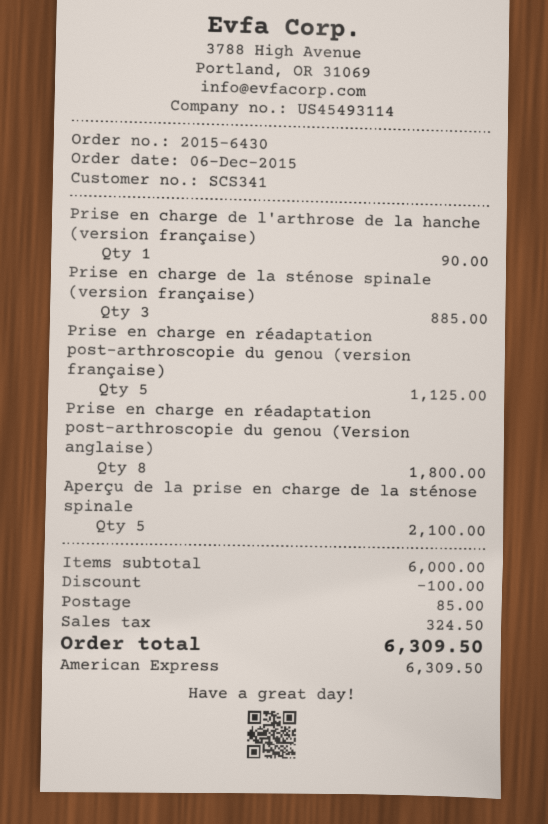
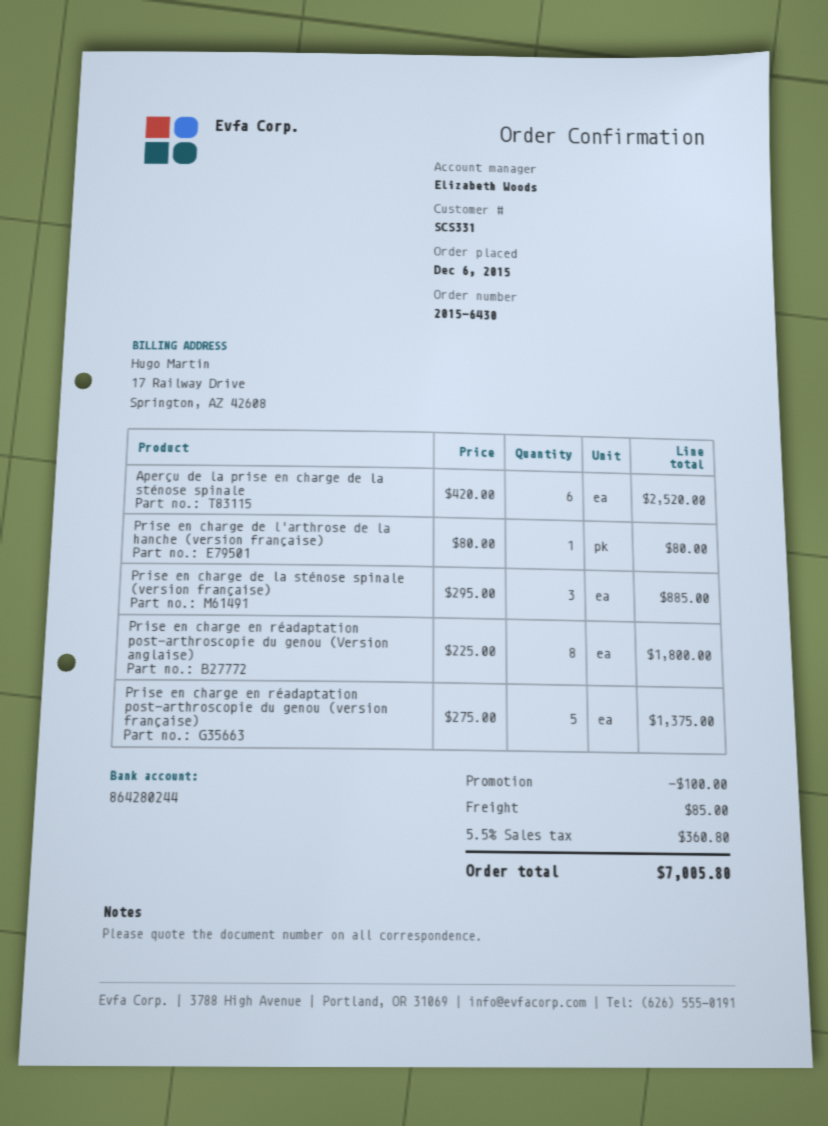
customer number: SCS341 -> SCS331
Prise en charge de l'arthrose de la hanche (version française): 1 for 90.00 -> 1 for 80.00
Prise en charge en réadaptation post-arthroscopie du genou (version française): 5 for 1125.00 -> 5 for 1375.00
Aperçu de la prise en charge de la sténose spinale: 5 for 2100.00 -> 6 for 2520.00
tax: 324.50 -> 360.80
total: 6309.50 -> 7005.80

